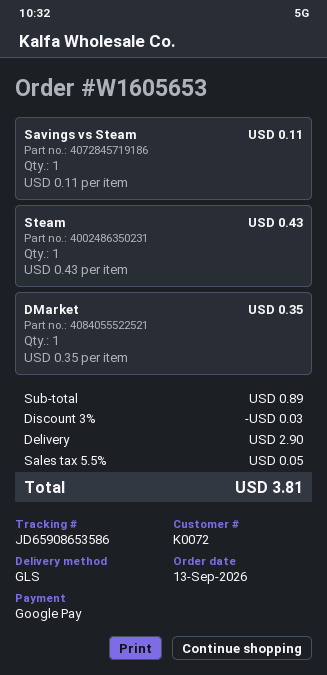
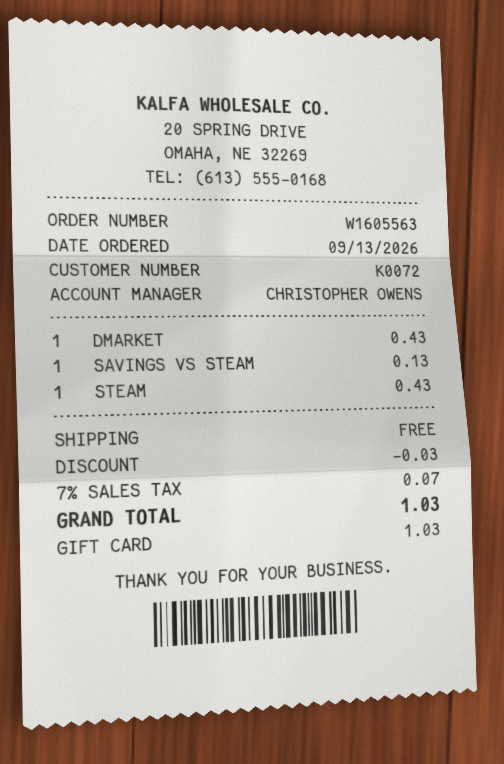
order number: W1605653 -> W1605563
payment method: Google Pay -> gift card
Savings vs Steam: 1 for 0.11 -> 1 for 0.13
DMarket: 1 for 0.35 -> 1 for 0.43
shipping: 2.90 -> 0.00
tax: 5.5% = 0.05 -> 7% = 0.07
total: 3.81 -> 1.03

